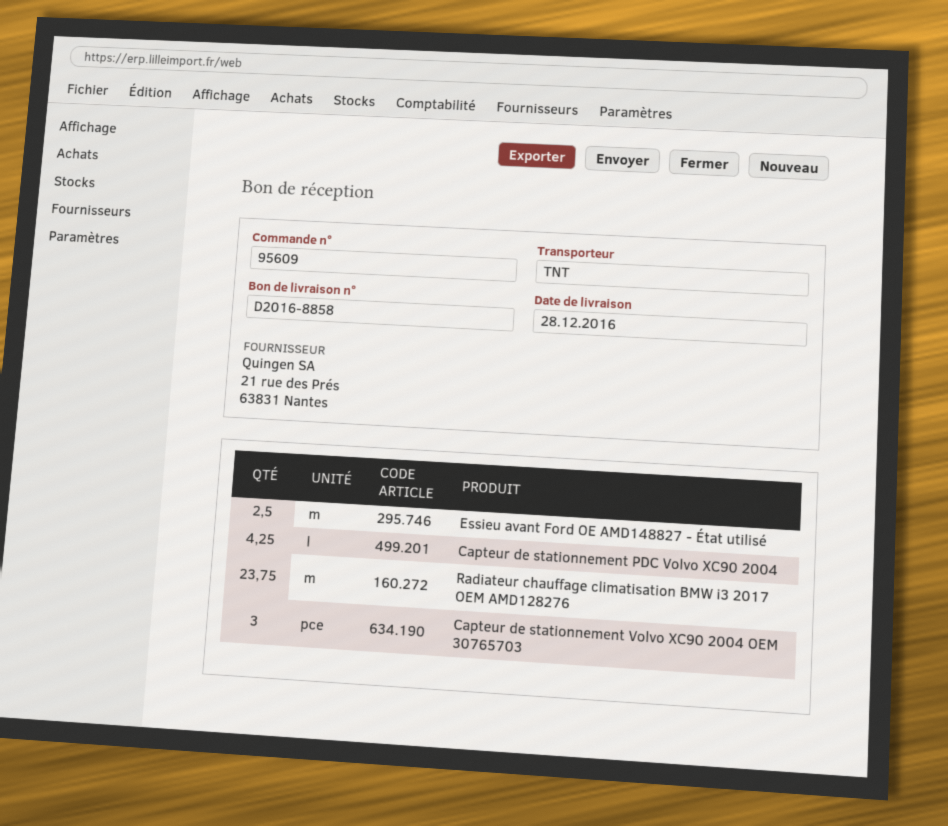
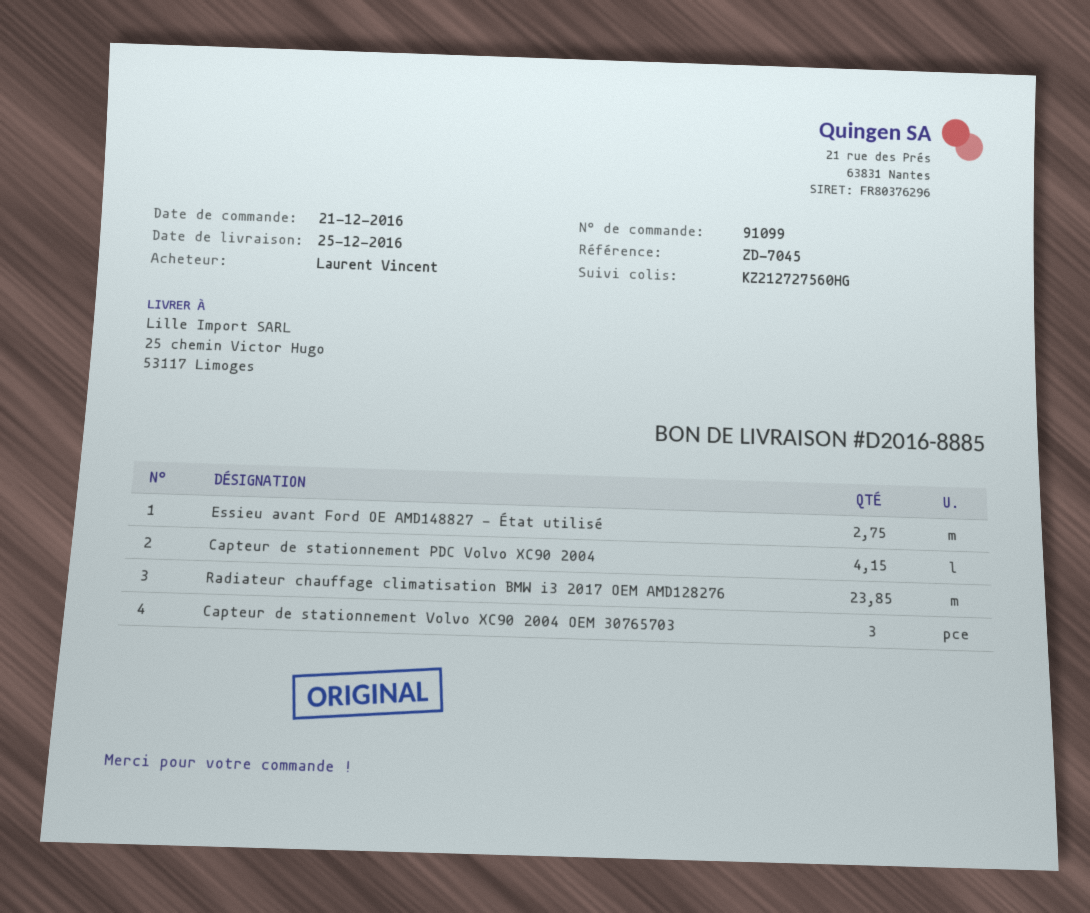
order number: 95609 -> 91099
delivery note number: D2016-8858 -> D2016-8885
delivery date: 2016-12-28 -> 2016-12-25
Essieu avant Ford OE AMD148827 - État utilisé: 2.5 -> 2.75
Capteur de stationnement PDC Volvo XC90 2004: 4.25 -> 4.15
Radiateur chauffage climatisation BMW i3 2017 OEM AMD128276: 23.75 -> 23.85

